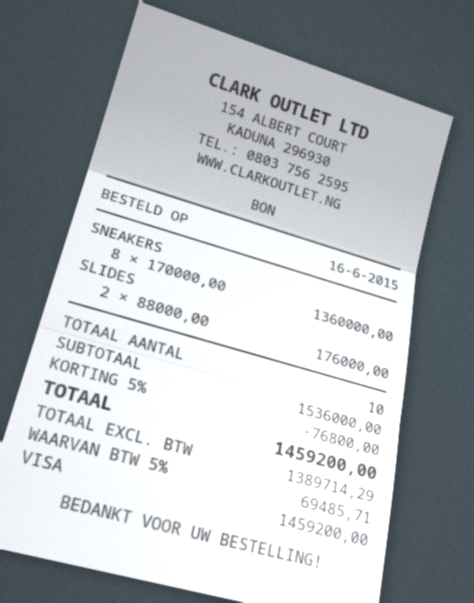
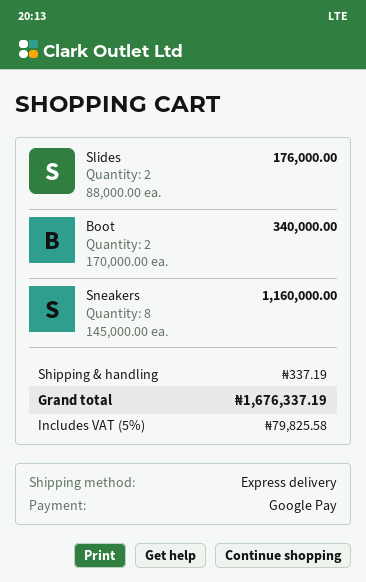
payment method: Visa -> Google Pay
SNEAKERS: 8 x 170000.00 = 1360000.00 -> 8 x 145000.00 = 1160000.00
Boot: none -> 2 x 170000.00 = 340000.00
discount: 5% = 76800.00 -> none
shipping: none -> 337.19
tax: 5% = 69485.71 -> 5% = 79825.58
total: 1459200.00 -> 1676337.19

